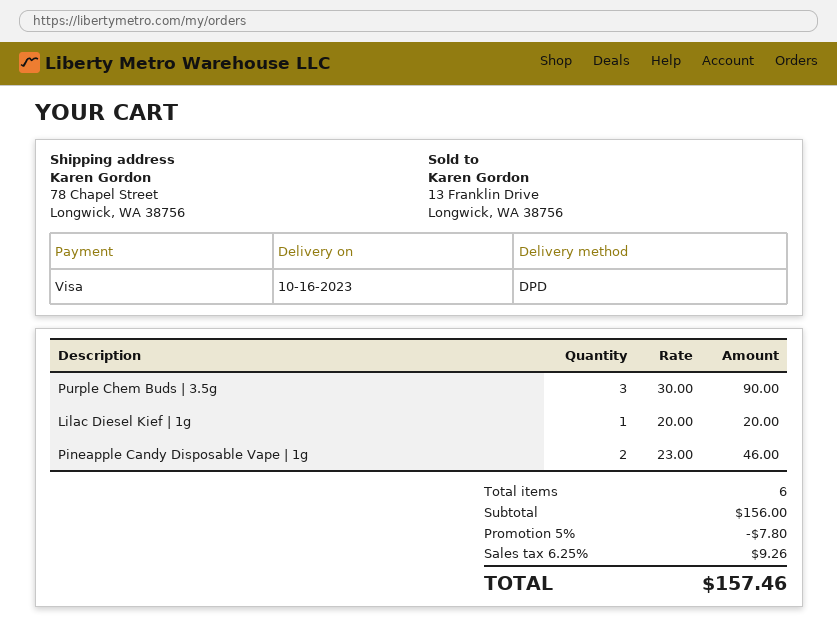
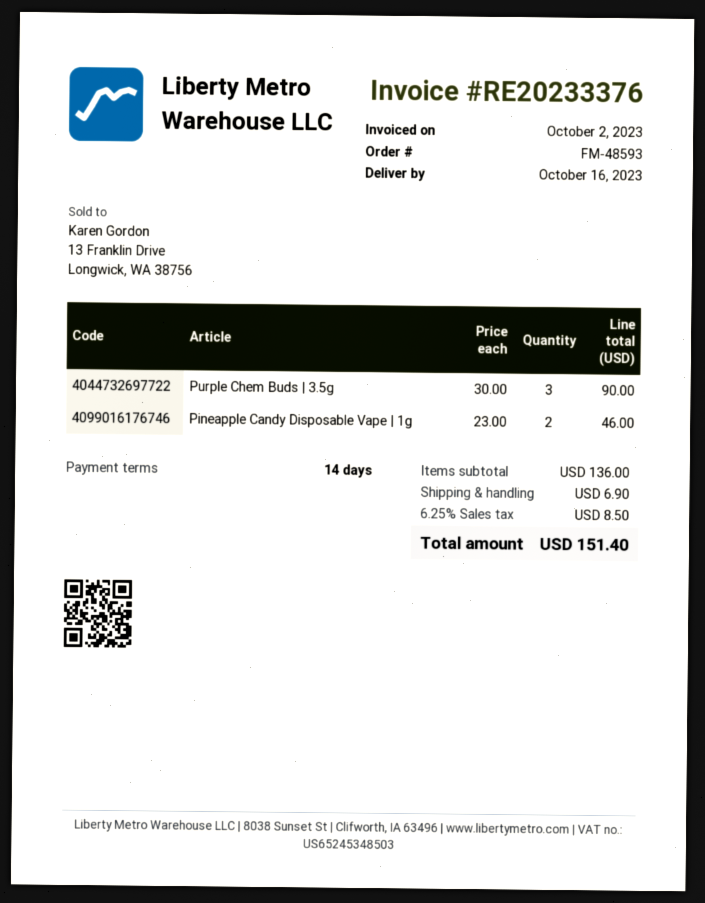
Lilac Diesel Kief | 1g: 1 x 20.00 = 20.00 -> none
subtotal: 156.00 -> 136.00
discount: 5% = 7.80 -> none
shipping: none -> 6.90
tax: 6.25% = 9.26 -> 6.25% = 8.50
total: 157.46 -> 151.40

